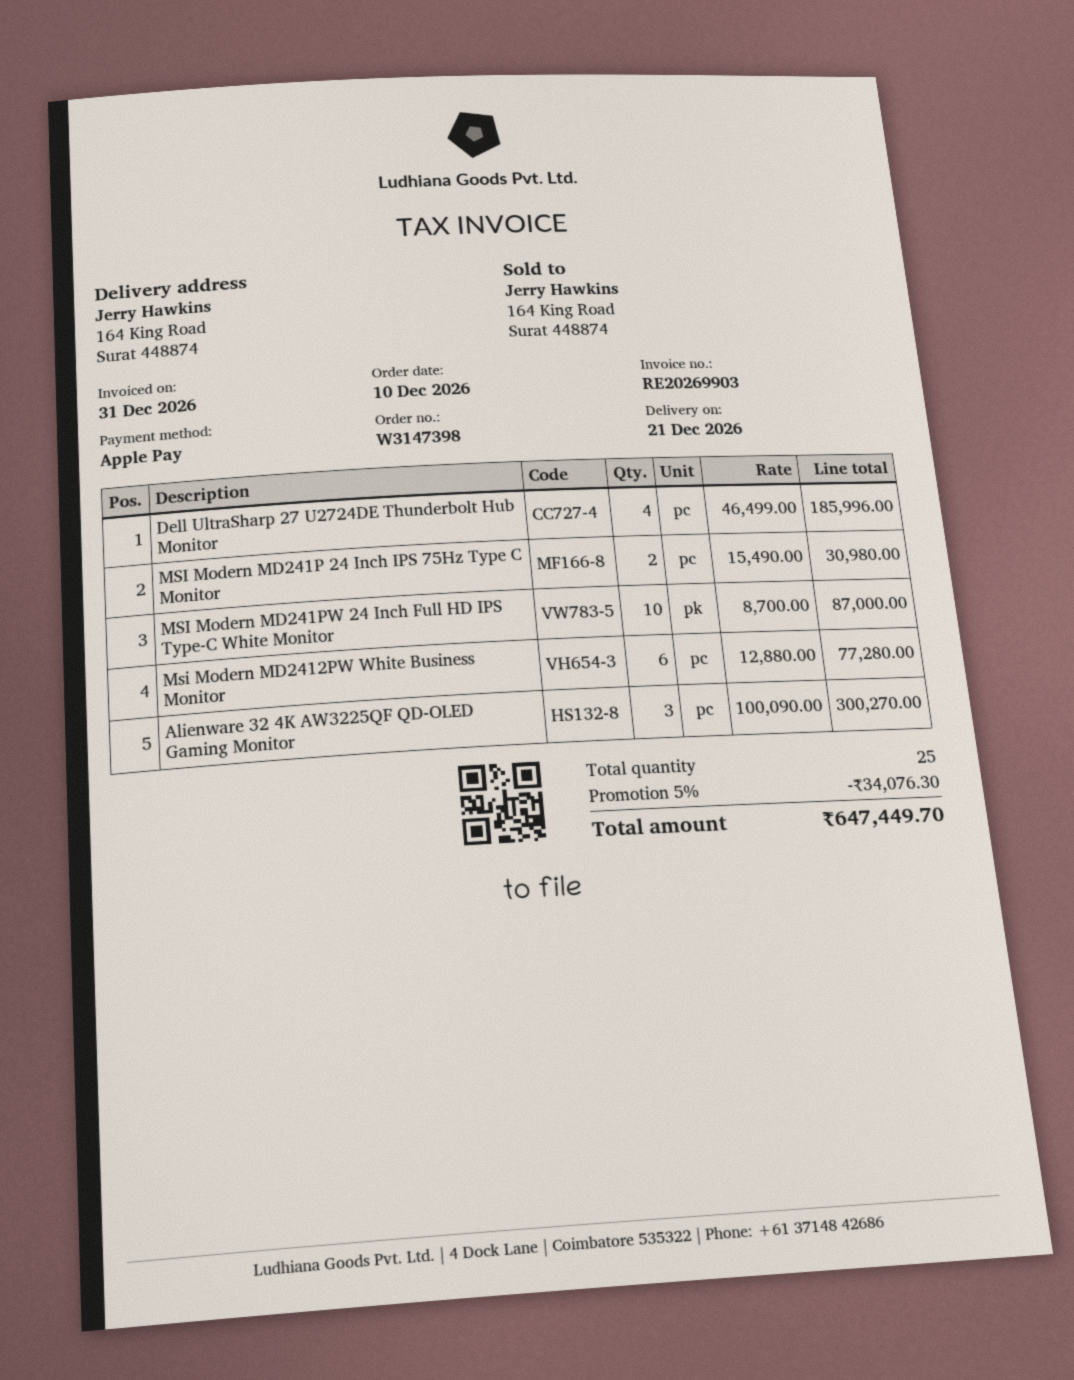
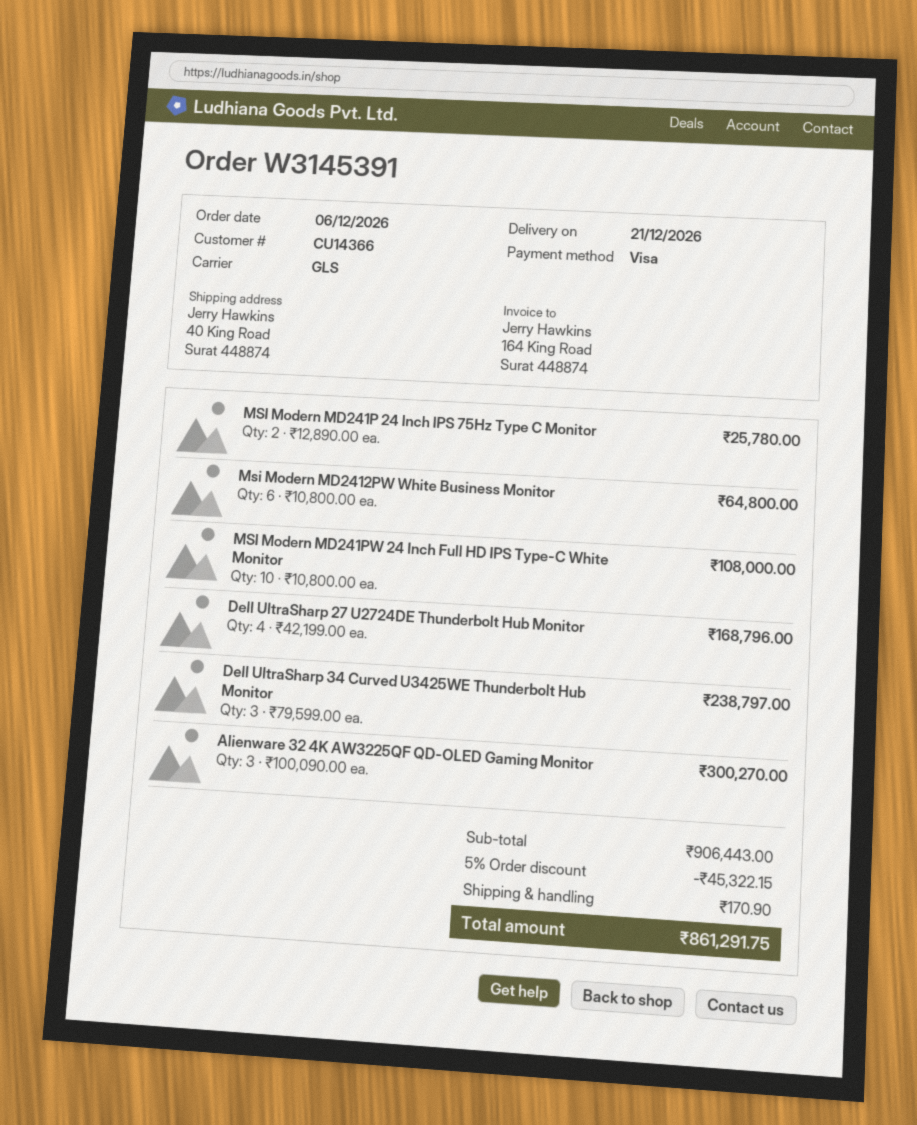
order number: W3147398 -> W3145391
order date: 2026-12-10 -> 2026-12-06
payment method: Apple Pay -> Visa
ship to: 164 King Road, Surat 448874 -> 40 King Road, Surat 448874
Dell UltraSharp 27 U2724DE Thunderbolt Hub Monitor: 4 x 46499.00 = 185996.00 -> 4 x 42199.00 = 168796.00
MSI Modern MD241P 24 Inch IPS 75Hz Type C Monitor: 2 x 15490.00 = 30980.00 -> 2 x 12890.00 = 25780.00
MSI Modern MD241PW 24 Inch Full HD IPS Type-C White Monitor: 10 x 8700.00 = 87000.00 -> 10 x 10800.00 = 108000.00
Msi Modern MD2412PW White Business Monitor: 6 x 12880.00 = 77280.00 -> 6 x 10800.00 = 64800.00
Dell UltraSharp 34 Curved U3425WE Thunderbolt Hub Monitor: none -> 3 x 79599.00 = 238797.00
discount: 5% = 34076.30 -> 5% = 45322.15
shipping: none -> 170.90
total: 647449.70 -> 861291.75

